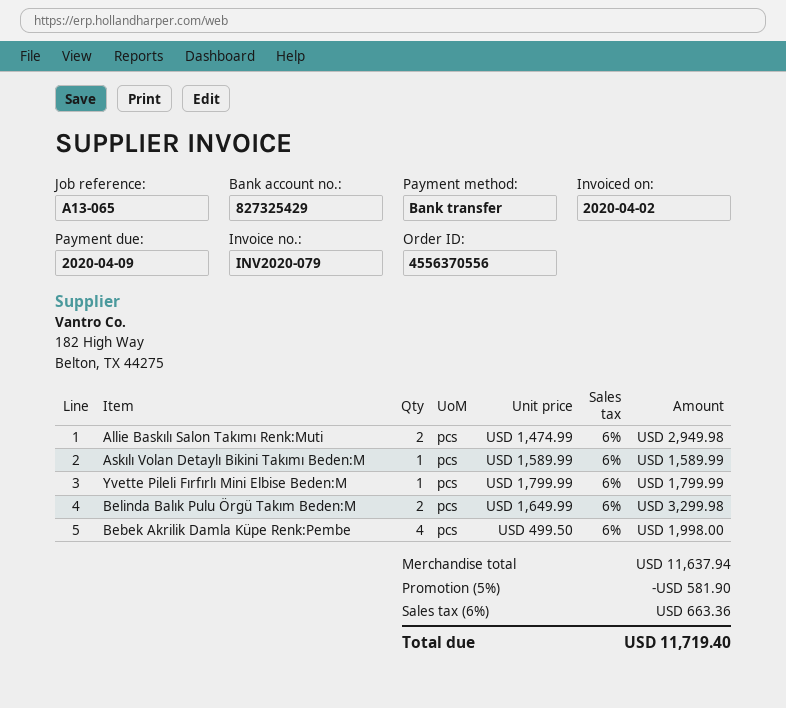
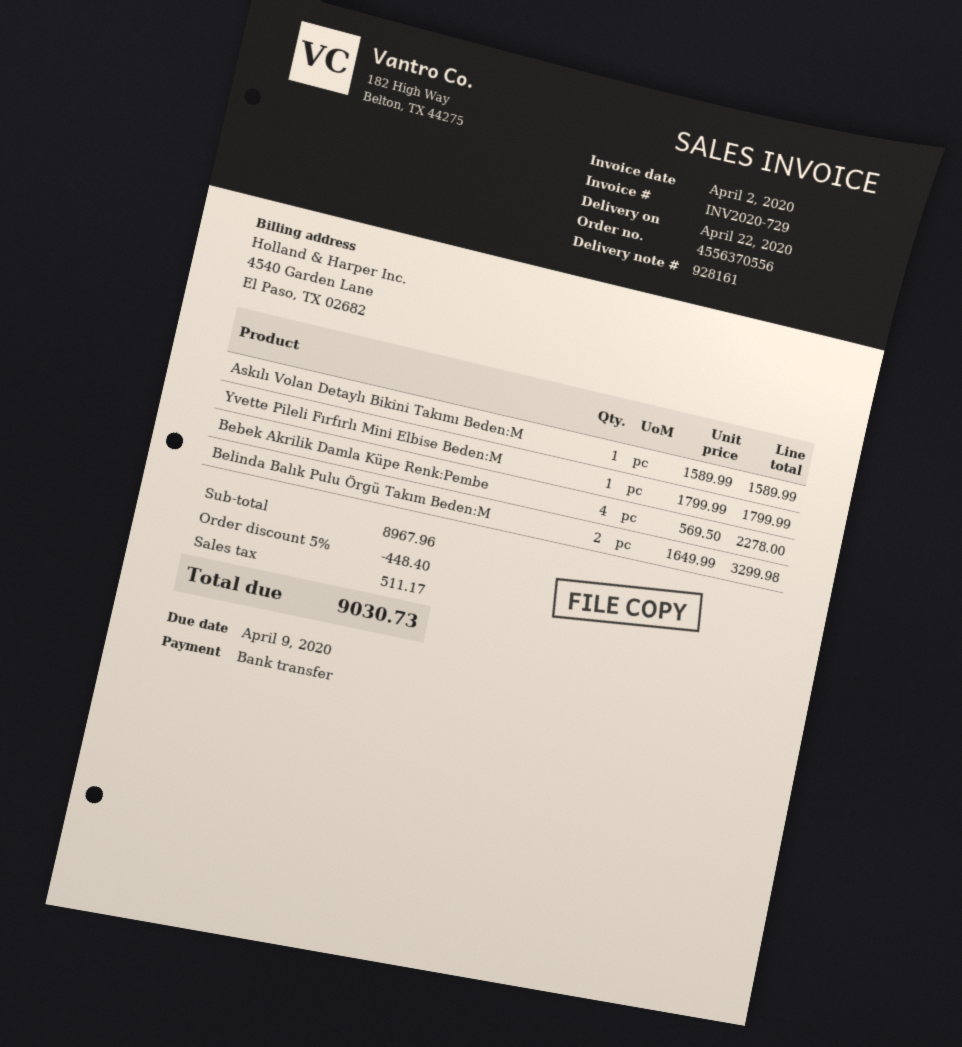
invoice number: INV2020-079 -> INV2020-729
Allie Baskılı Salon Takımı Renk:Muti: 2 x 1474.99 = 2949.98 -> none
Bebek Akrilik Damla Küpe Renk:Pembe: 4 x 499.50 = 1998.00 -> 4 x 569.50 = 2278.00
subtotal: 11637.94 -> 8967.96
discount: 5% = 581.90 -> 5% = 448.40
tax: 663.36 -> 511.17
total: 11719.40 -> 9030.73

